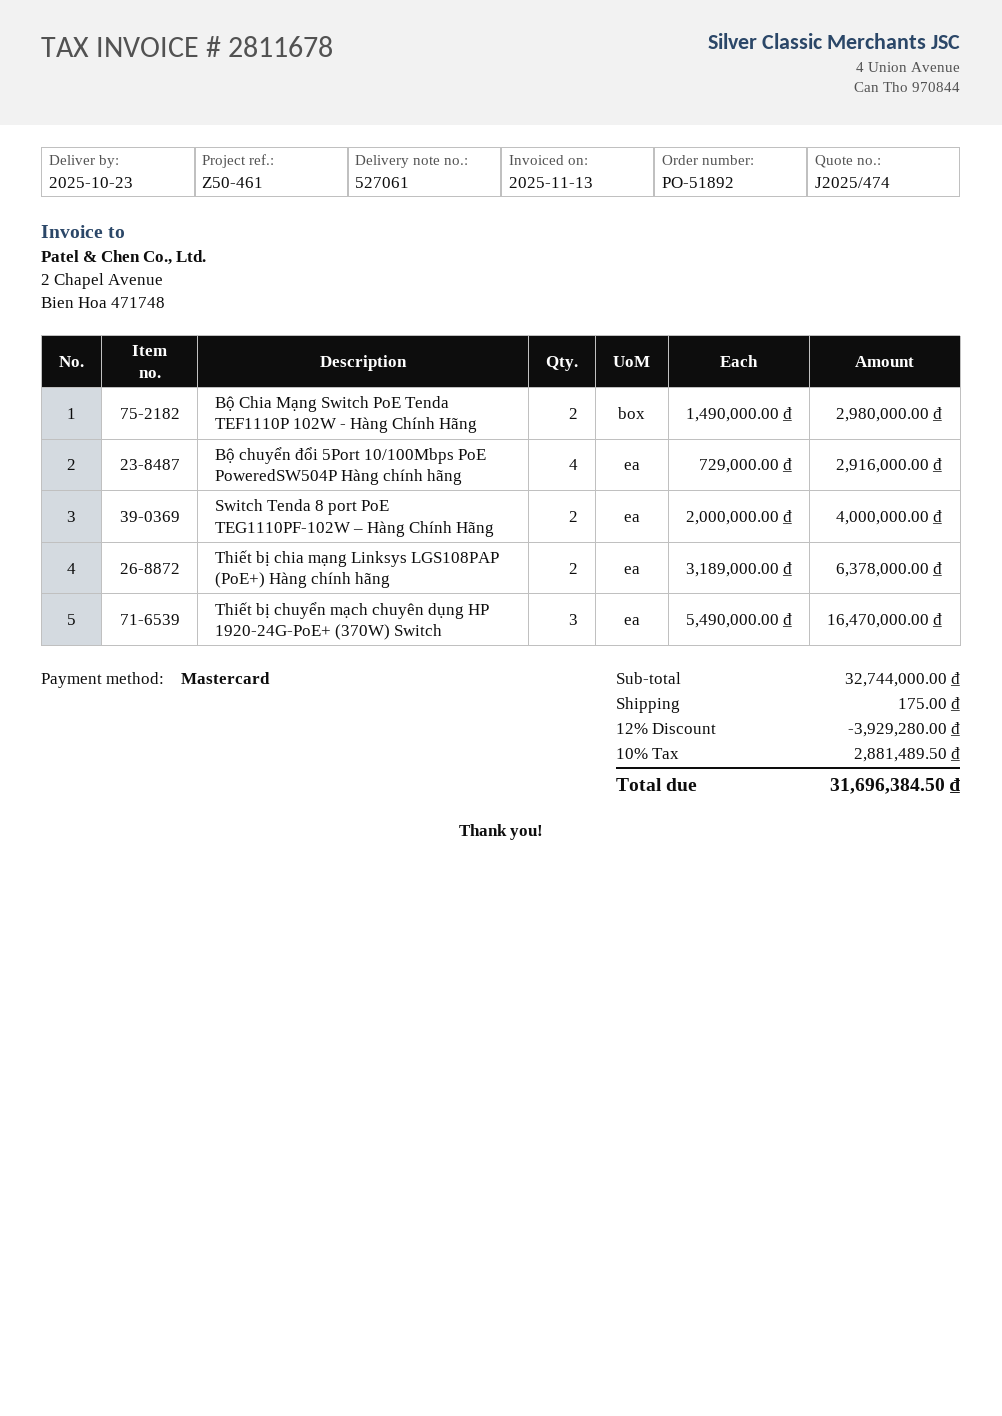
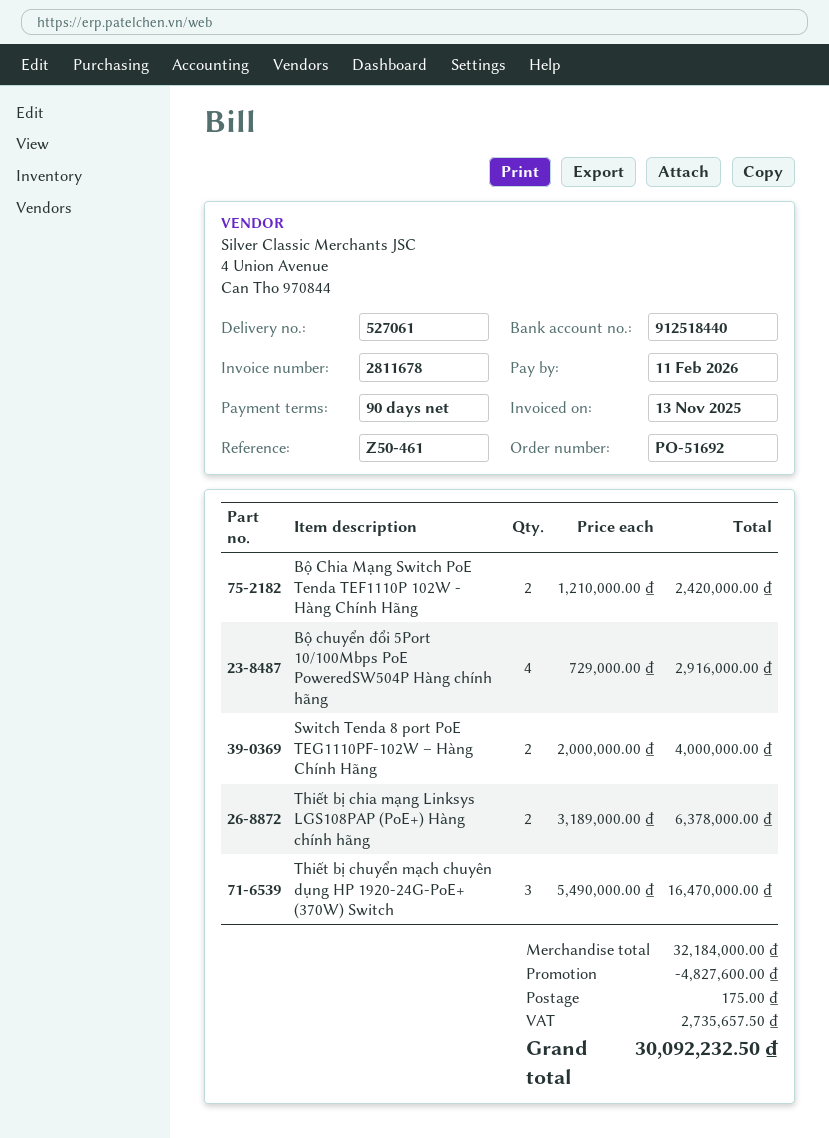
order number: PO-51892 -> PO-51692
Bộ Chia Mạng Switch PoE Tenda TEF1110P 102W - Hàng Chính Hãng: 2 x 1490000.00 = 2980000.00 -> 2 x 1210000.00 = 2420000.00
subtotal: 32744000.00 -> 32184000.00
discount: 3929280.00 -> 4827600.00
tax: 2881489.50 -> 2735657.50
total: 31696384.50 -> 30092232.50

